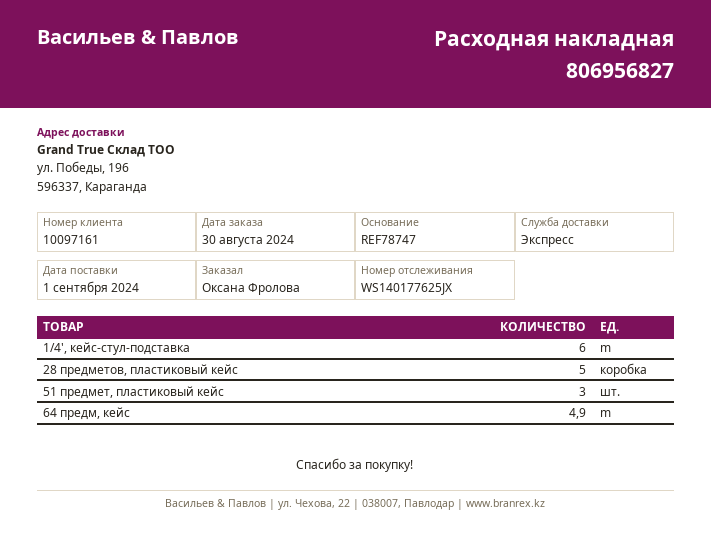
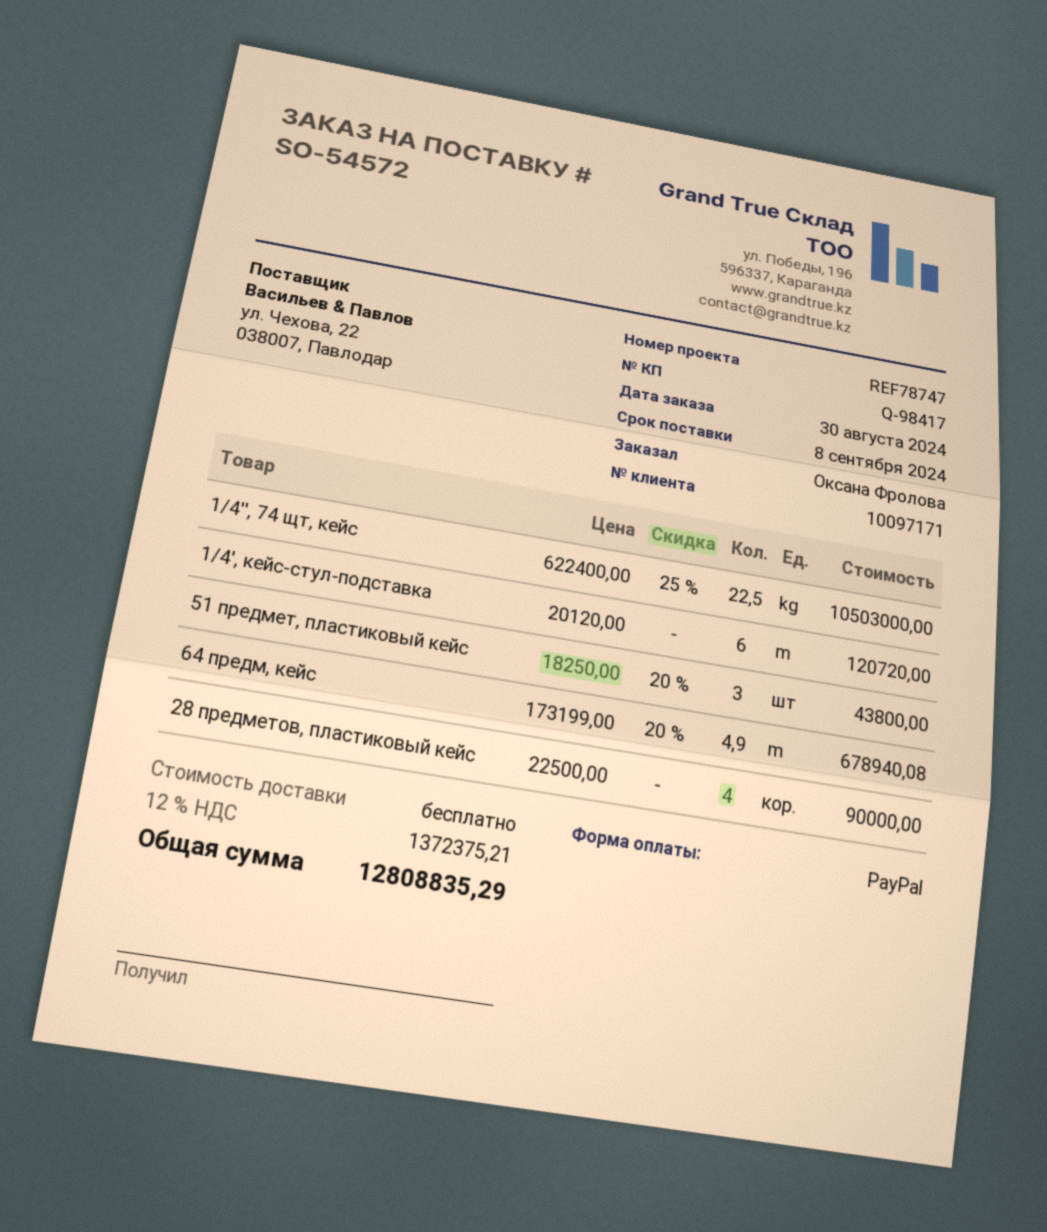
delivery date: 2024-09-01 -> 2024-09-08
customer number: 10097161 -> 10097171
28 предметов, пластиковый кейс: 5 -> 4
1/4'', 74 щт, кейс: none -> 22.5

